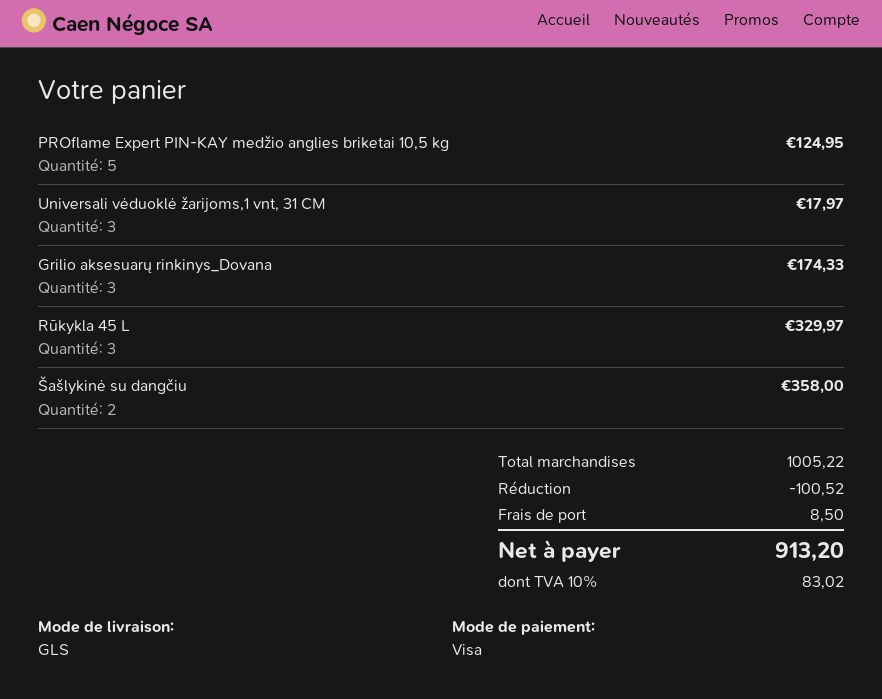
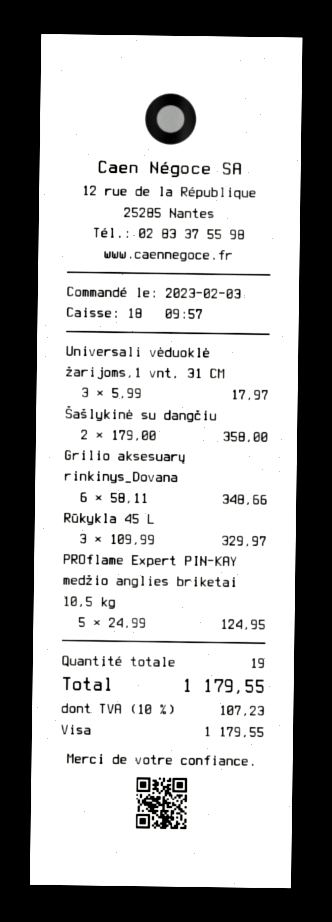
Grilio aksesuarų rinkinys_Dovana: 3 for 174.33 -> 6 for 348.66
discount: 100.52 -> none
shipping: 8.50 -> none
tax: 10% = 83.02 -> 10% = 107.23
total: 913.20 -> 1179.55

